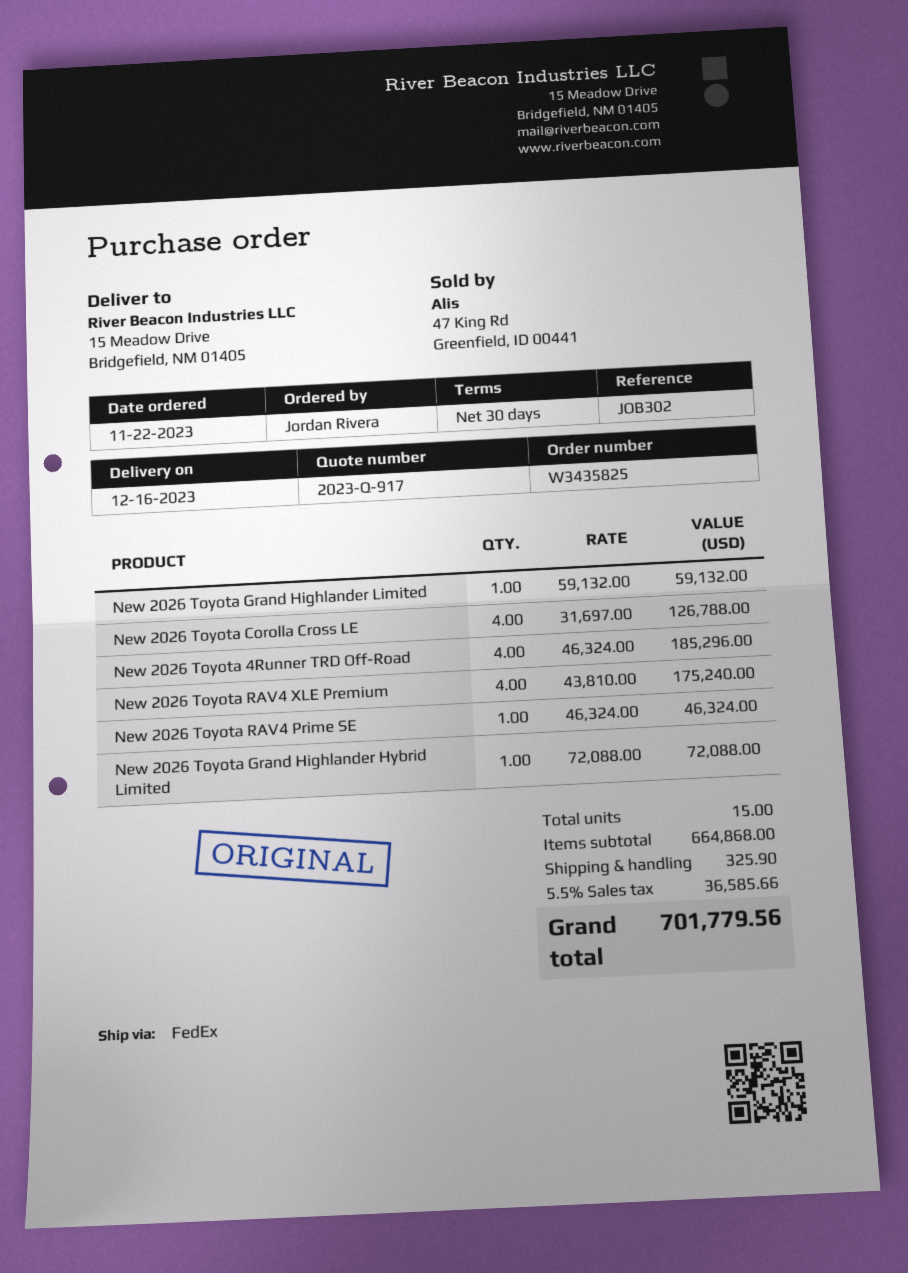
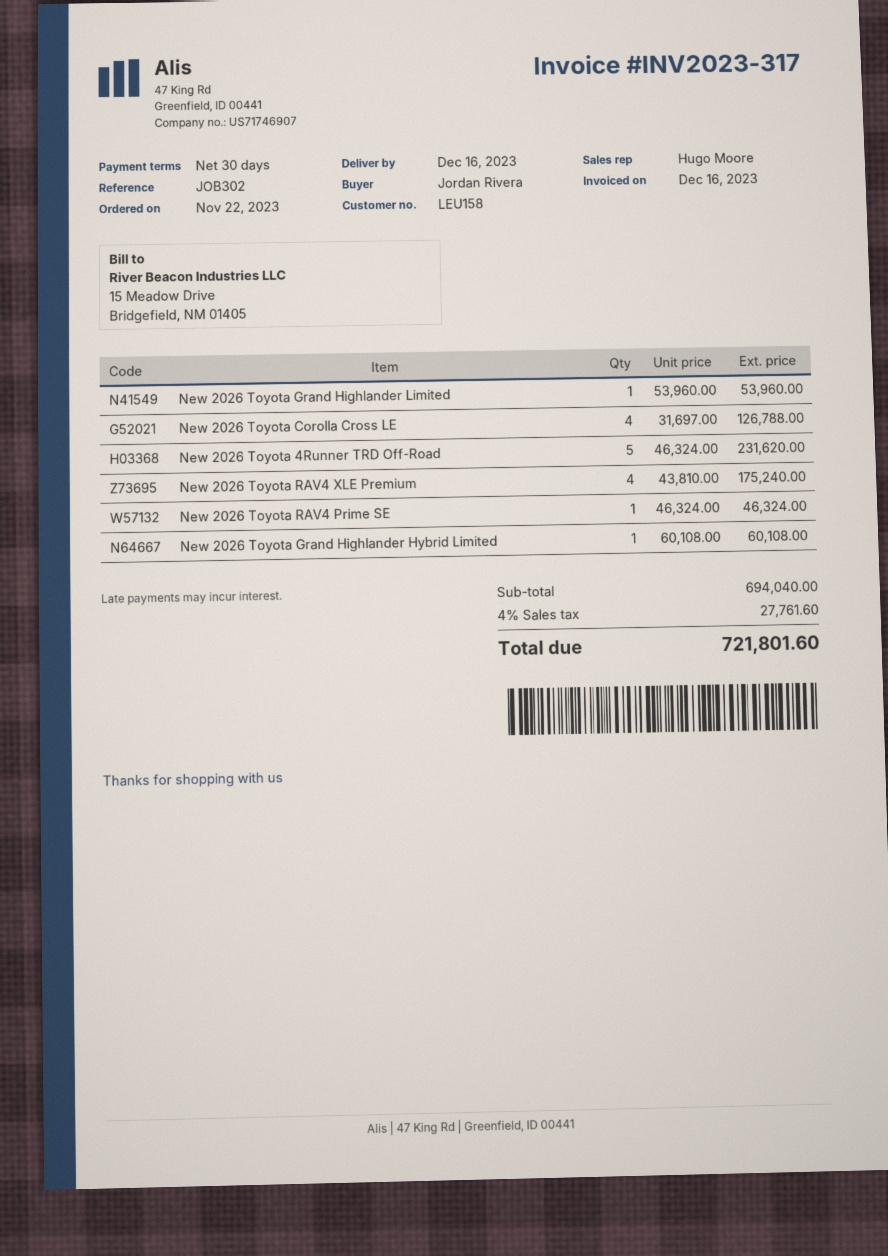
New 2026 Toyota Grand Highlander Limited: 1 x 59132.00 = 59132.00 -> 1 x 53960.00 = 53960.00
New 2026 Toyota 4Runner TRD Off-Road: 4 x 46324.00 = 185296.00 -> 5 x 46324.00 = 231620.00
New 2026 Toyota Grand Highlander Hybrid Limited: 1 x 72088.00 = 72088.00 -> 1 x 60108.00 = 60108.00
subtotal: 664868.00 -> 694040.00
shipping: 325.90 -> none
tax: 5.5% = 36585.66 -> 4% = 27761.60
total: 701779.56 -> 721801.60

